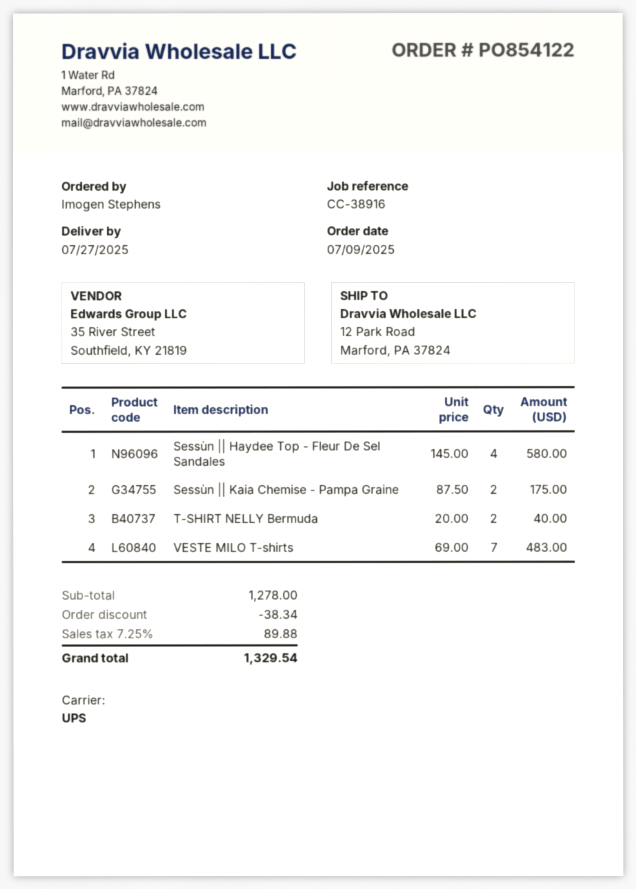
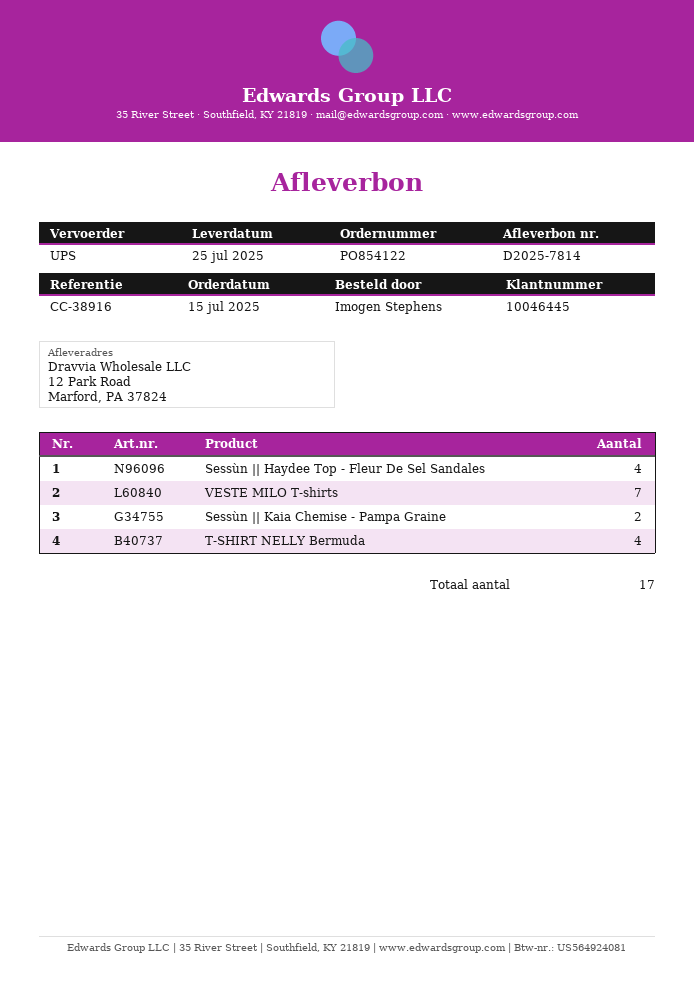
order date: 2025-07-09 -> 2025-07-15
delivery date: 2025-07-27 -> 2025-07-25
T-SHIRT NELLY Bermuda: 2 -> 4

